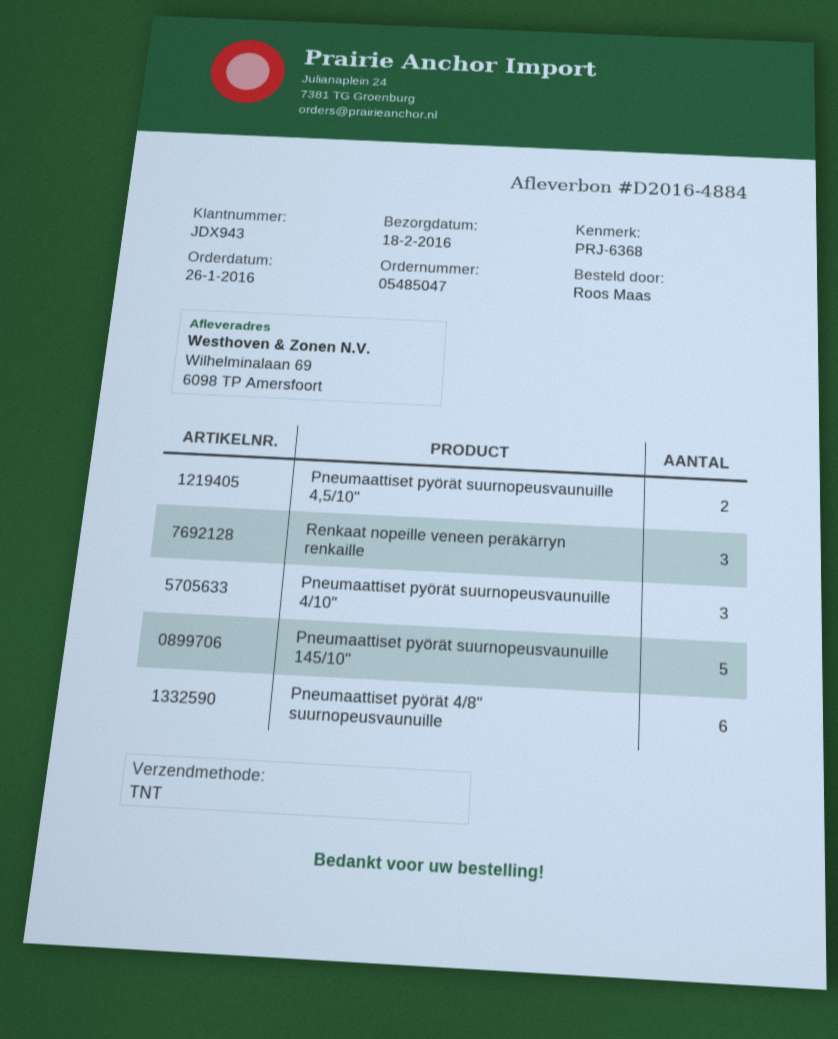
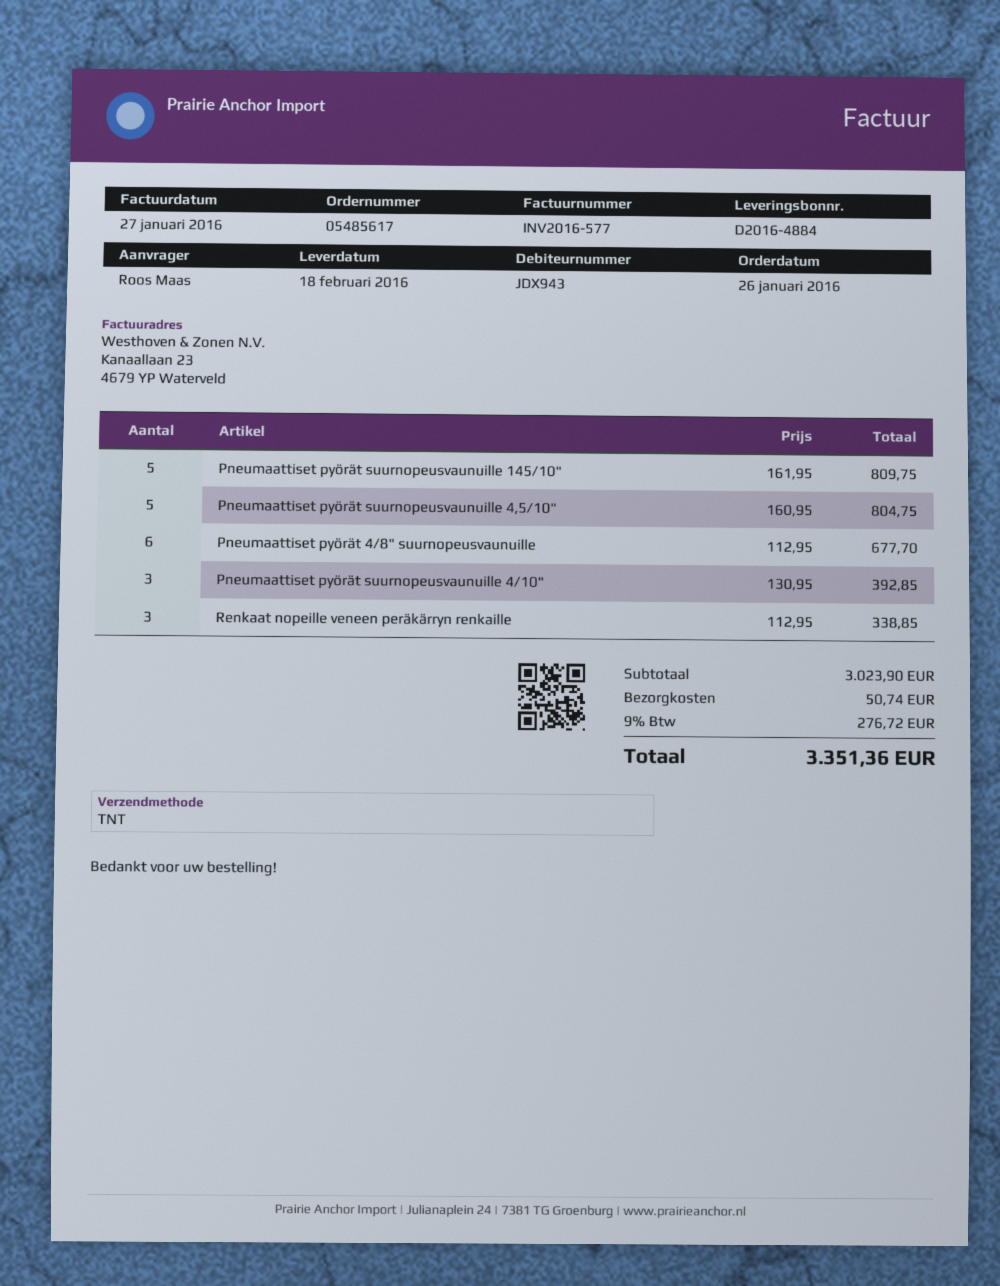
order number: 05485047 -> 05485617
Pneumaattiset pyörät suurnopeusvaunuille 4,5/10": 2 -> 5

